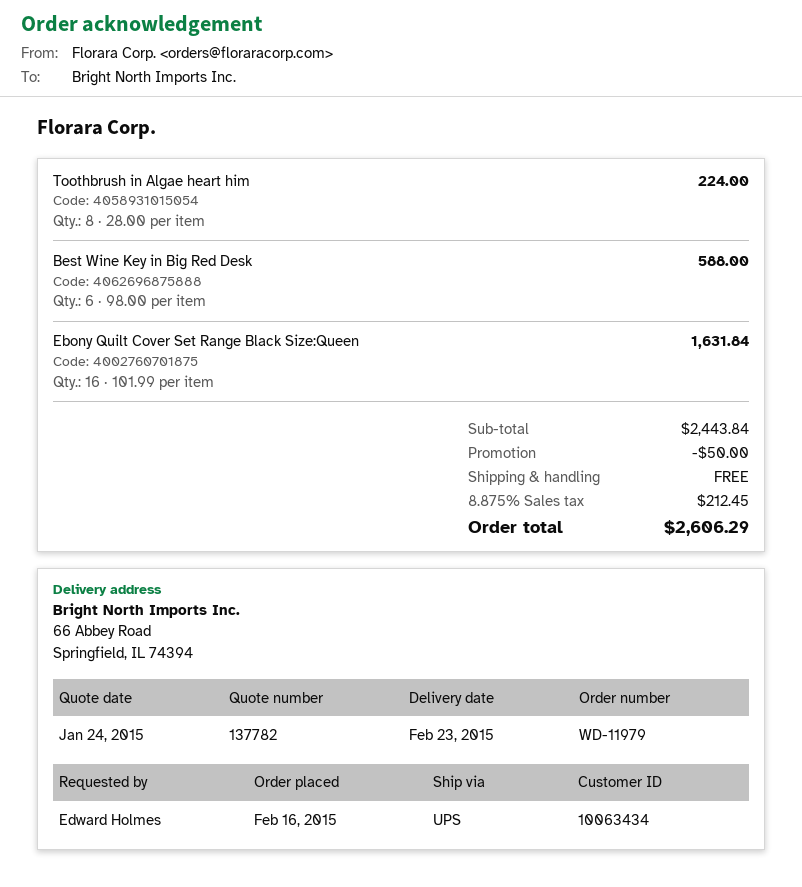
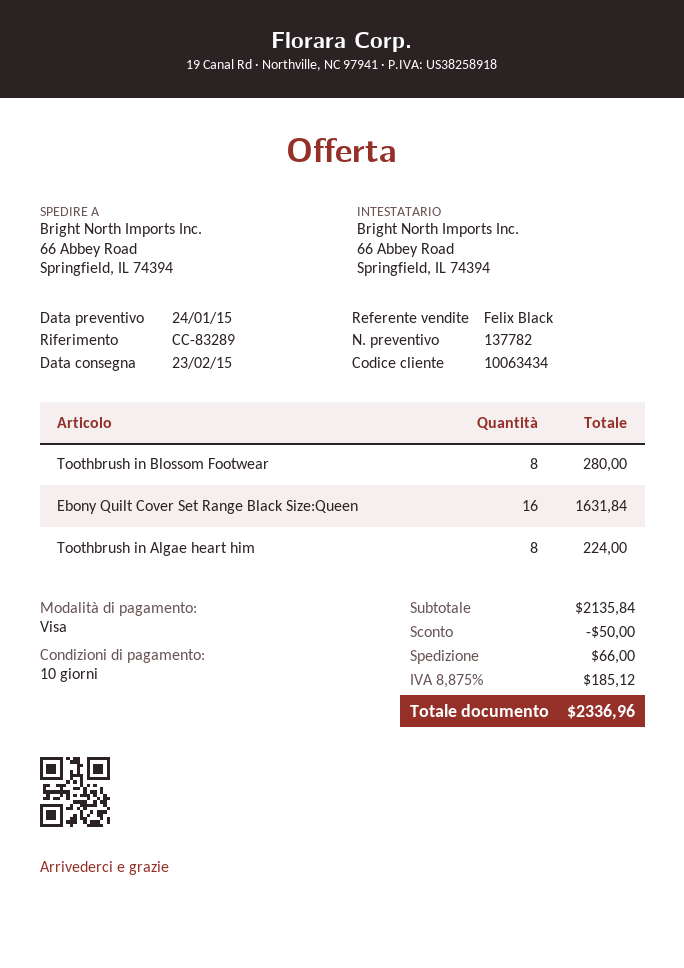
Best Wine Key in Big Red Desk: 6 for 588.00 -> none
Toothbrush in Blossom Footwear: none -> 8 for 280.00
subtotal: 2443.84 -> 2135.84
shipping: 0.00 -> 66.00
tax: 8.875% = 212.45 -> 8.875% = 185.12
total: 2606.29 -> 2336.96

